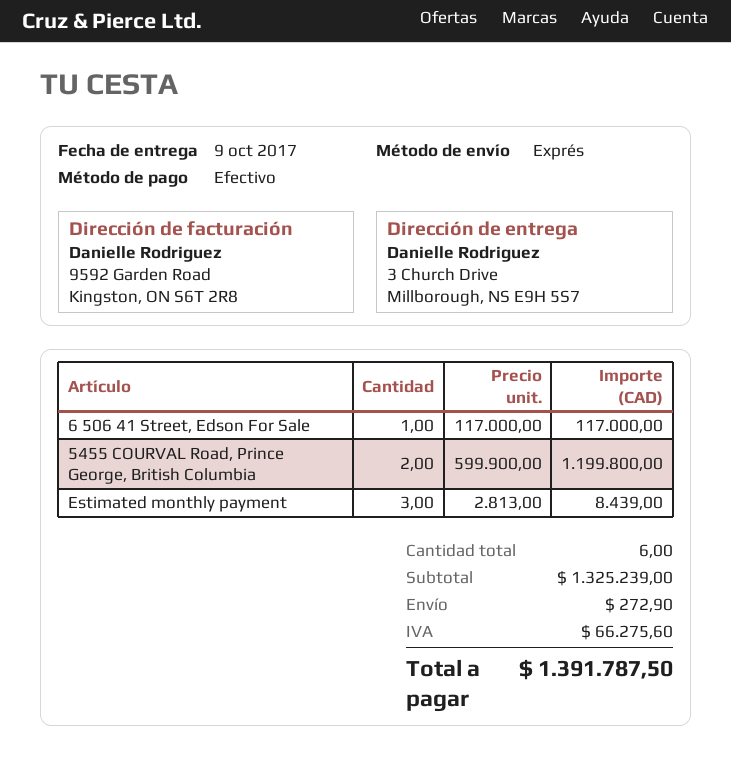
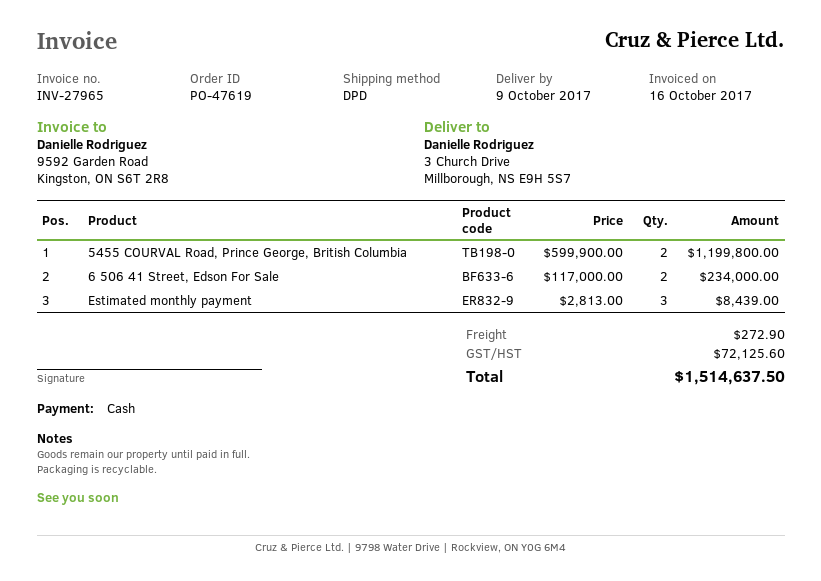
shipping method: express -> DPD
6 506 41 Street, Edson For Sale: 1 x 117000.00 = 117000.00 -> 2 x 117000.00 = 234000.00
tax: 66275.60 -> 72125.60
total: 1391787.50 -> 1514637.50

